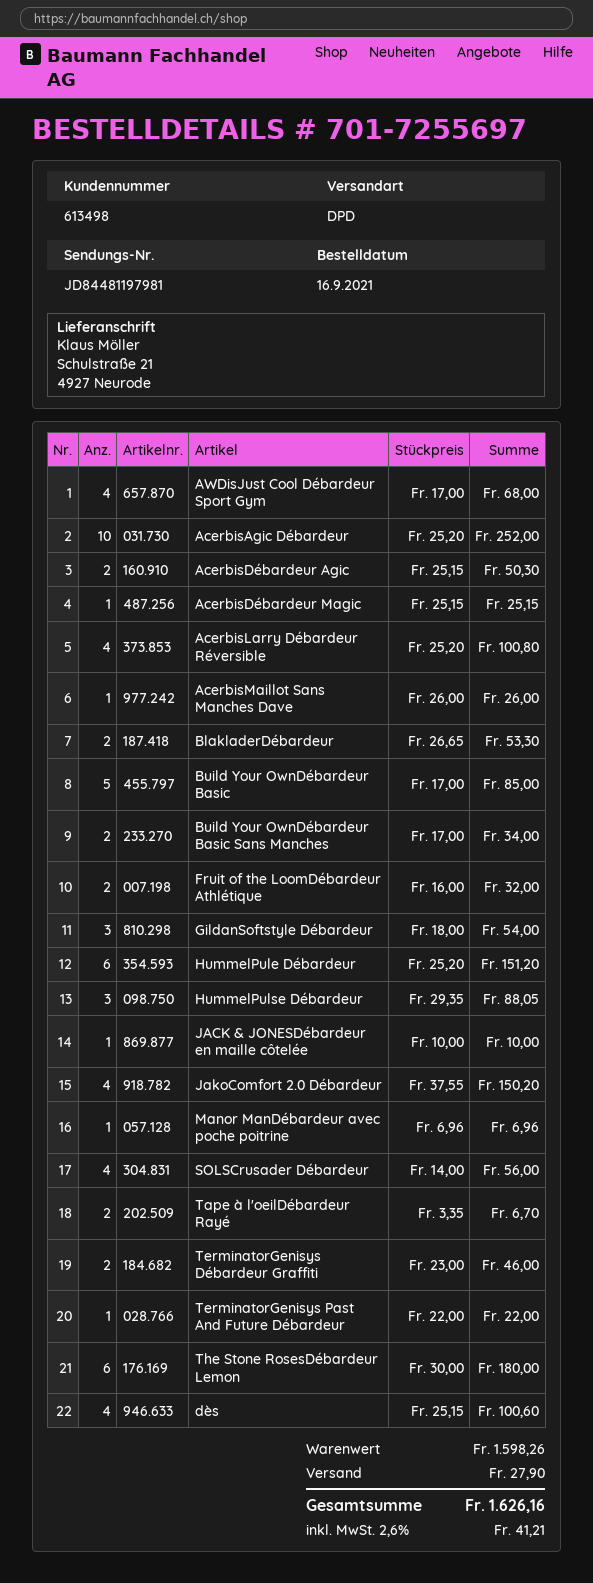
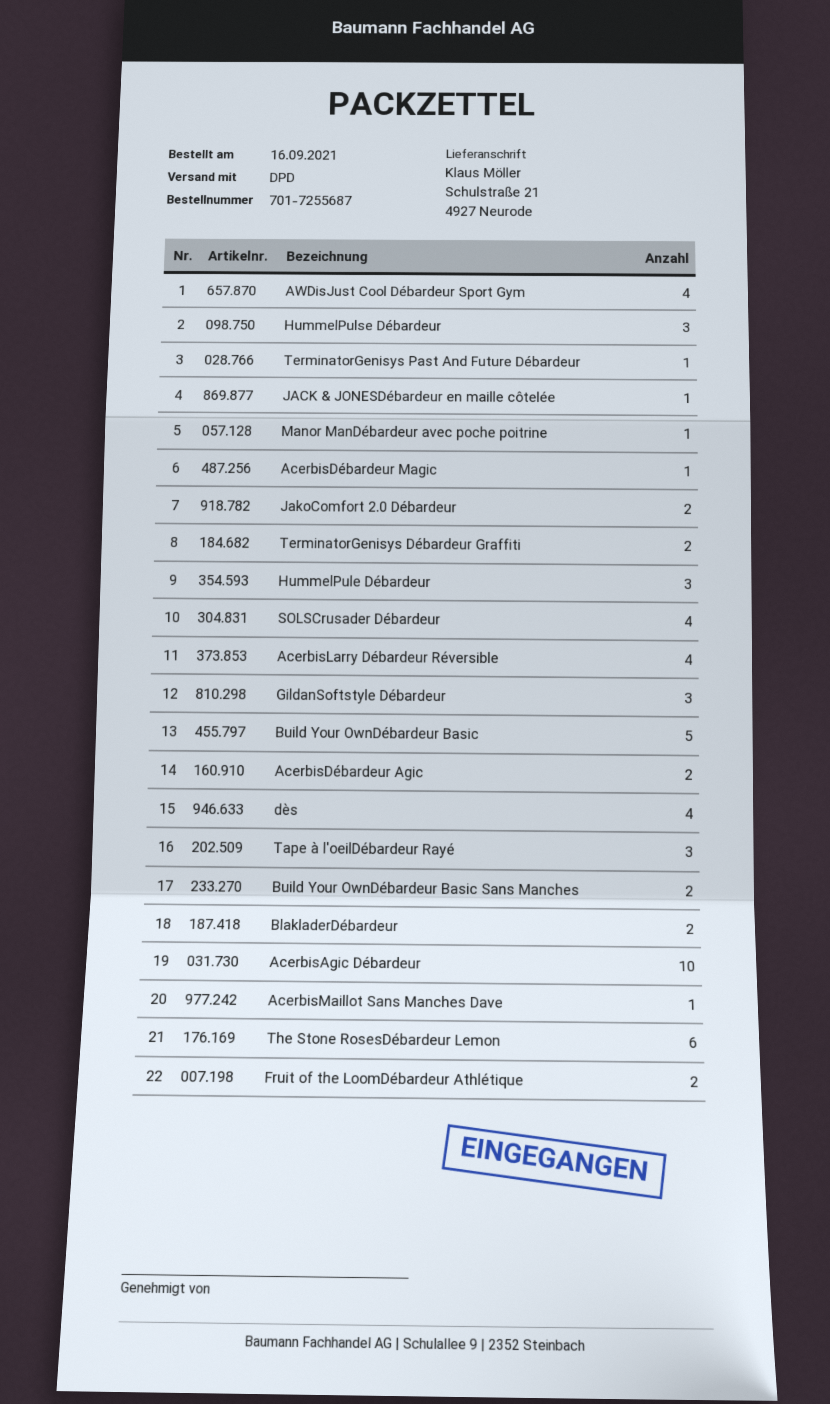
order number: 701-7255697 -> 701-7255687
HummelPule Débardeur: 6 -> 3
JakoComfort 2.0 Débardeur: 4 -> 2
Tape à l'oeilDébardeur Rayé: 2 -> 3

